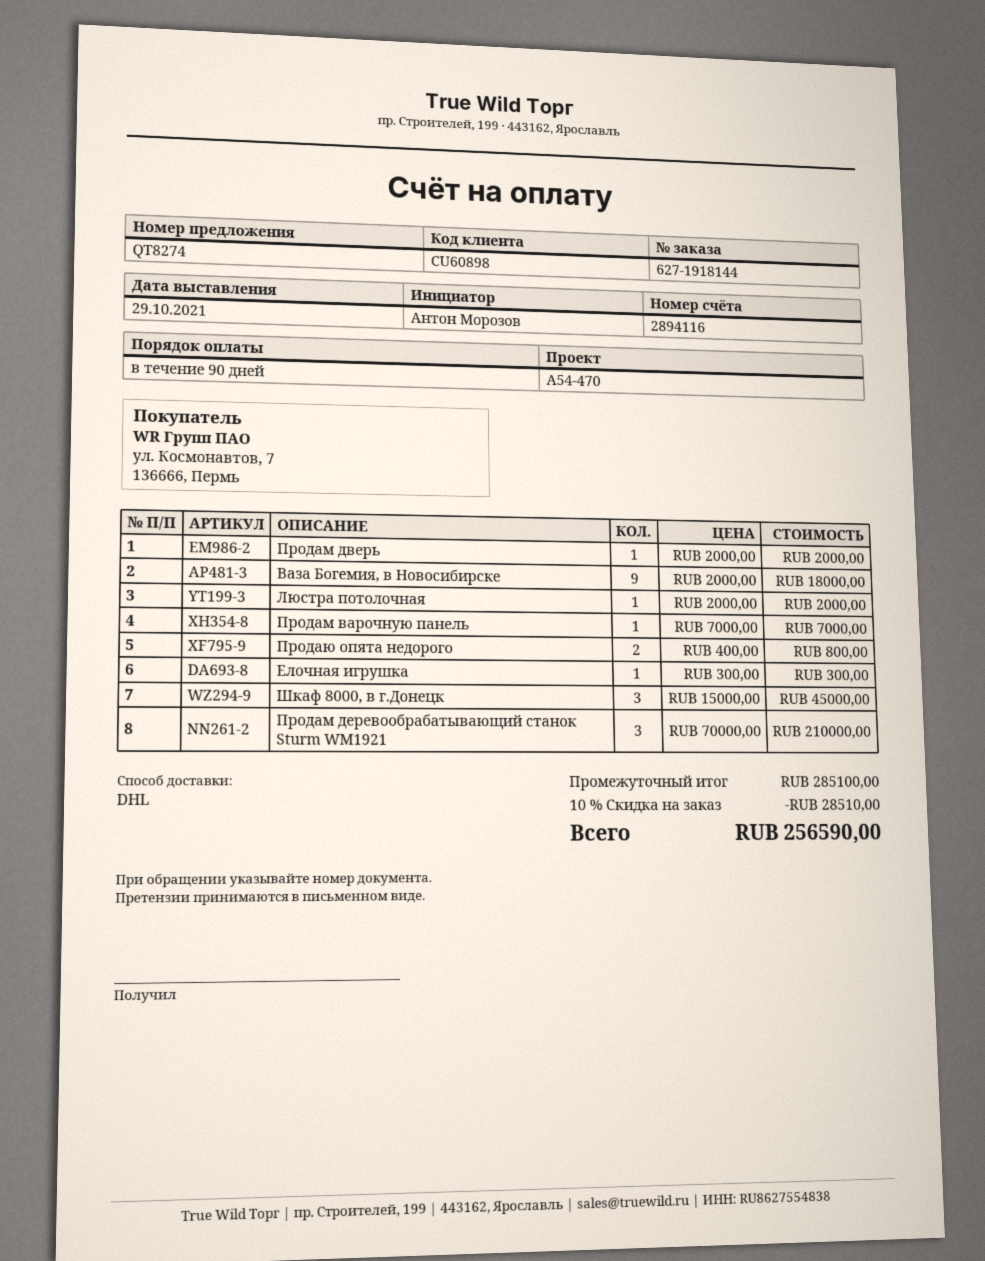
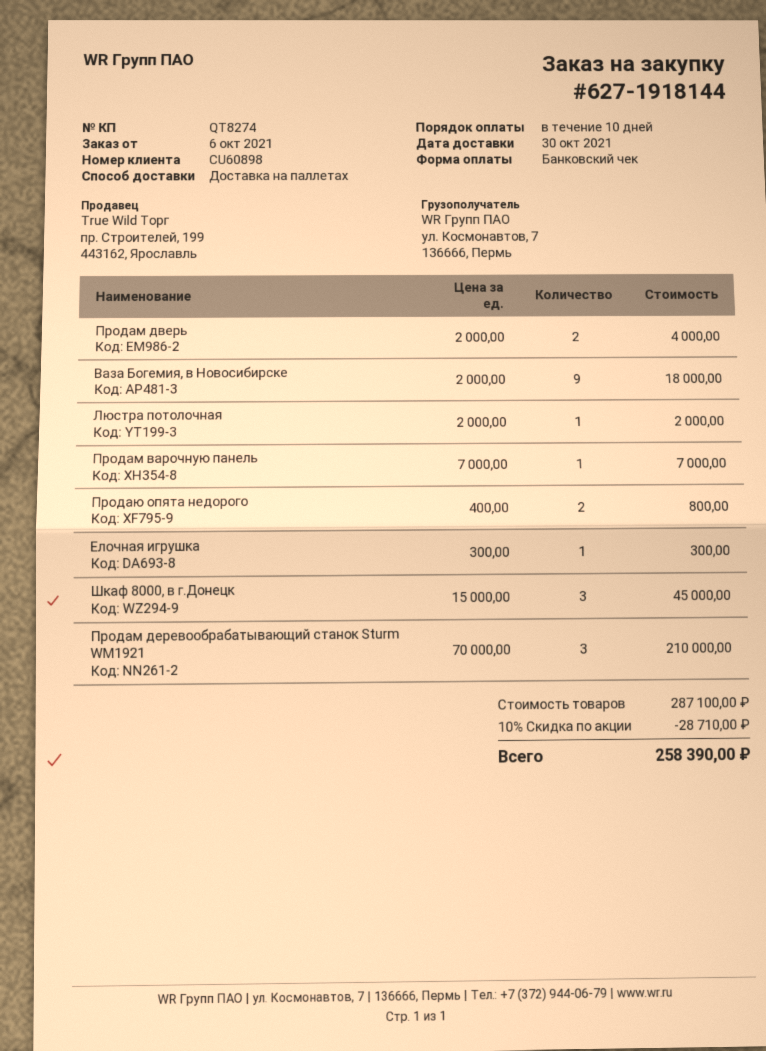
payment terms: 90 days -> 10 days
shipping method: DHL -> pallet freight
Продам дверь: 1 x 2000.00 = 2000.00 -> 2 x 2000.00 = 4000.00
subtotal: 285100.00 -> 287100.00
discount: 10% = 28510.00 -> 10% = 28710.00
total: 256590.00 -> 258390.00

